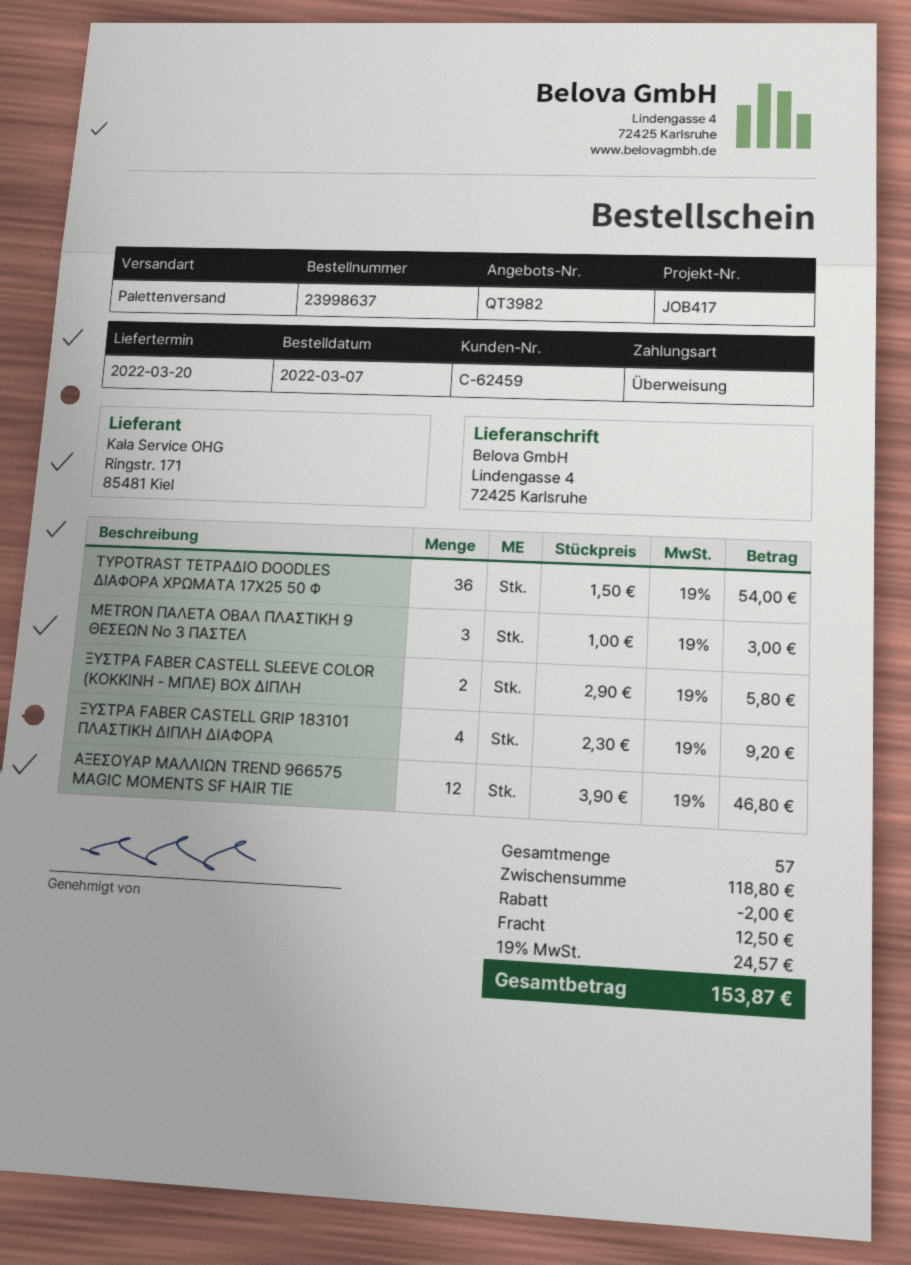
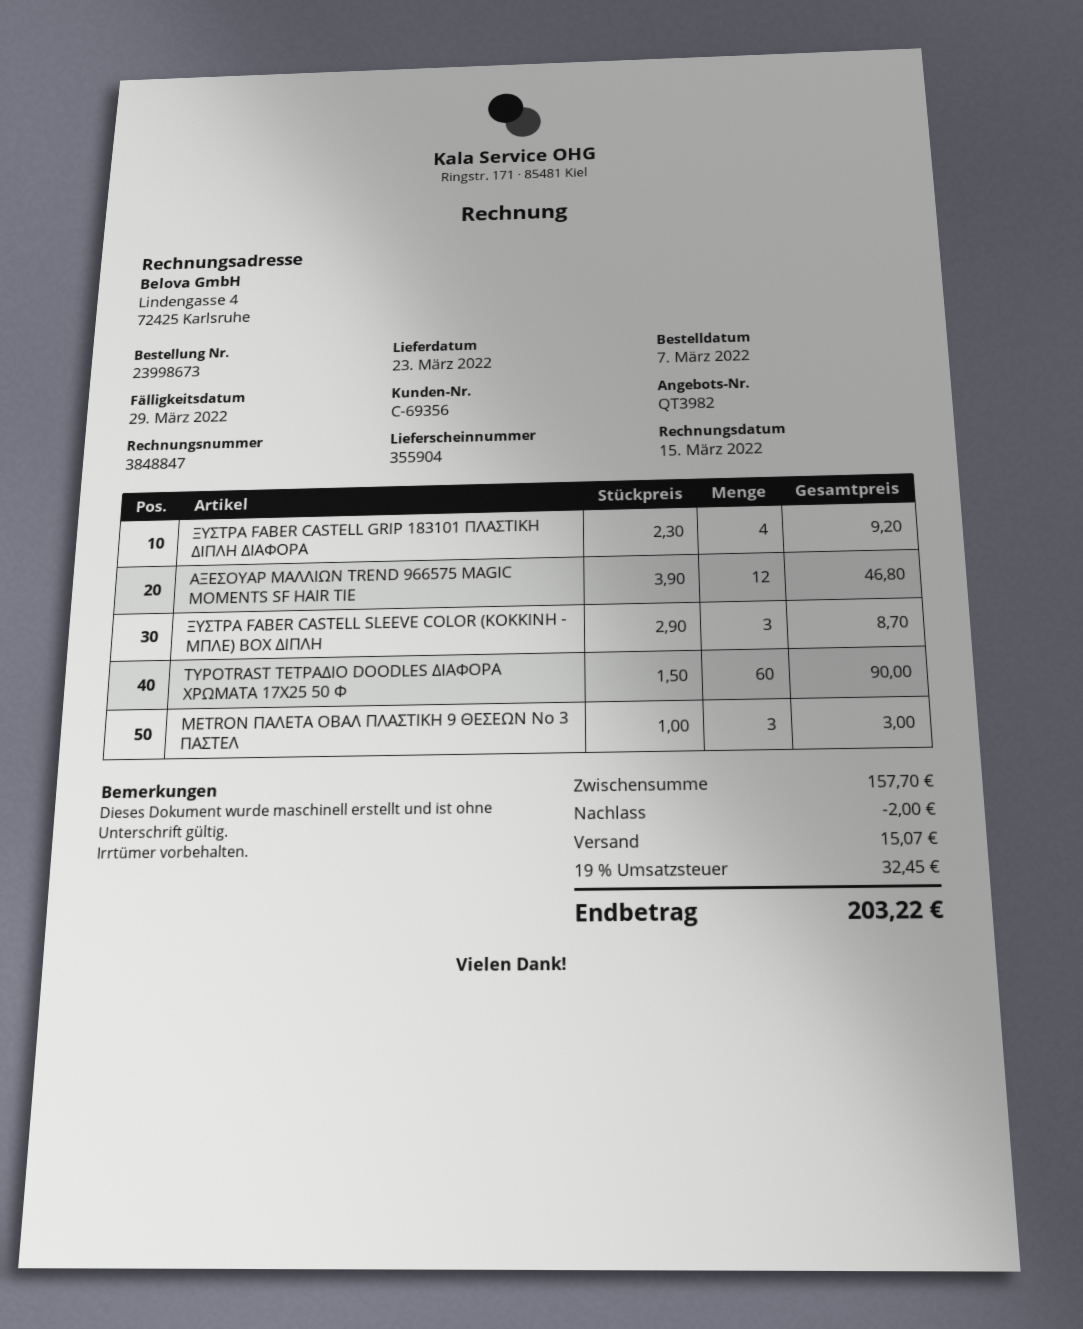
order number: 23998637 -> 23998673
delivery date: 2022-03-20 -> 2022-03-23
customer number: C-62459 -> C-69356
TYPOTRAST ΤΕΤΡΑΔΙΟ DOODLES ΔΙΑΦΟΡΑ ΧΡΩΜΑΤΑ 17X25 50 Φ: 36 x 1.50 = 54.00 -> 60 x 1.50 = 90.00
ΞΥΣΤΡΑ FABER CASTELL SLEEVE COLOR (ΚΟΚΚΙΝΗ - ΜΠΛΕ) BOX ΔΙΠΛΗ: 2 x 2.90 = 5.80 -> 3 x 2.90 = 8.70
subtotal: 118.80 -> 157.70
shipping: 12.50 -> 15.07
tax: 19% = 24.57 -> 19% = 32.45
total: 153.87 -> 203.22

